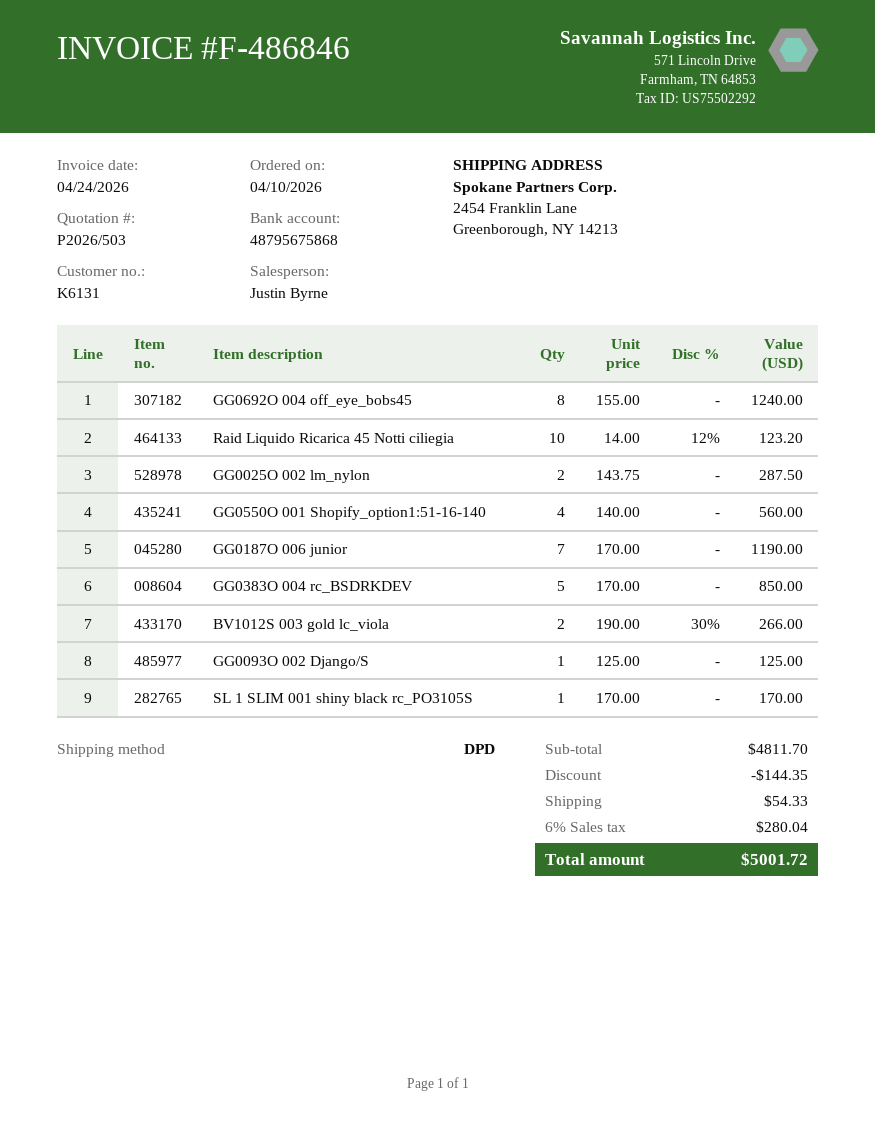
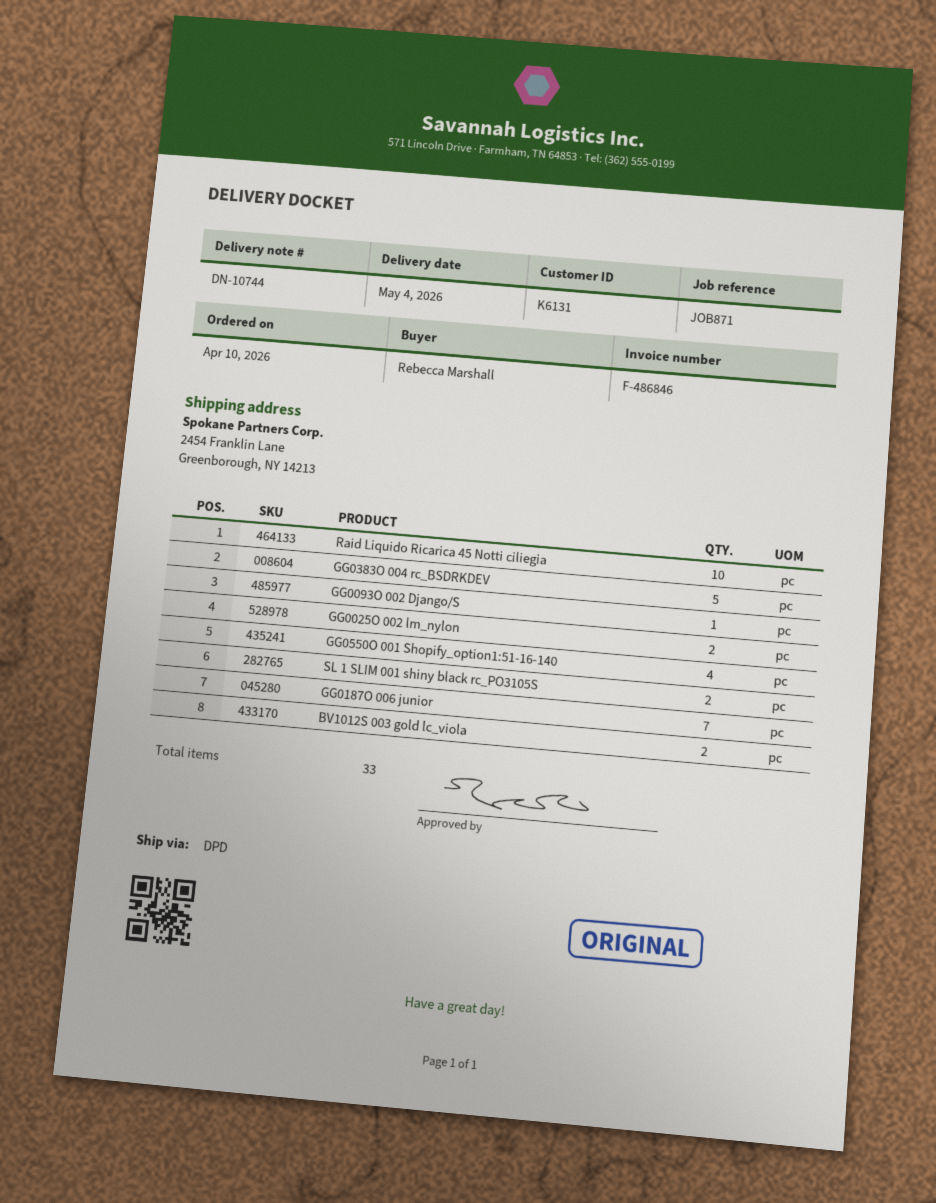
GG0692O 004 off_eye_bobs45: 8 -> none
SL 1 SLIM 001 shiny black rc_PO3105S: 1 -> 2

